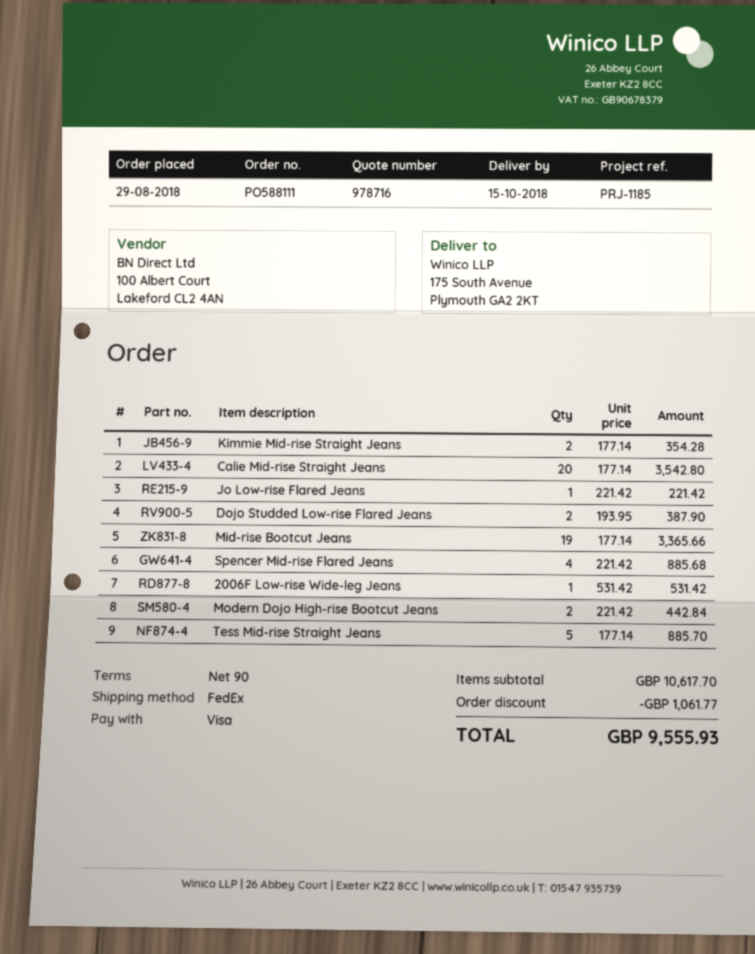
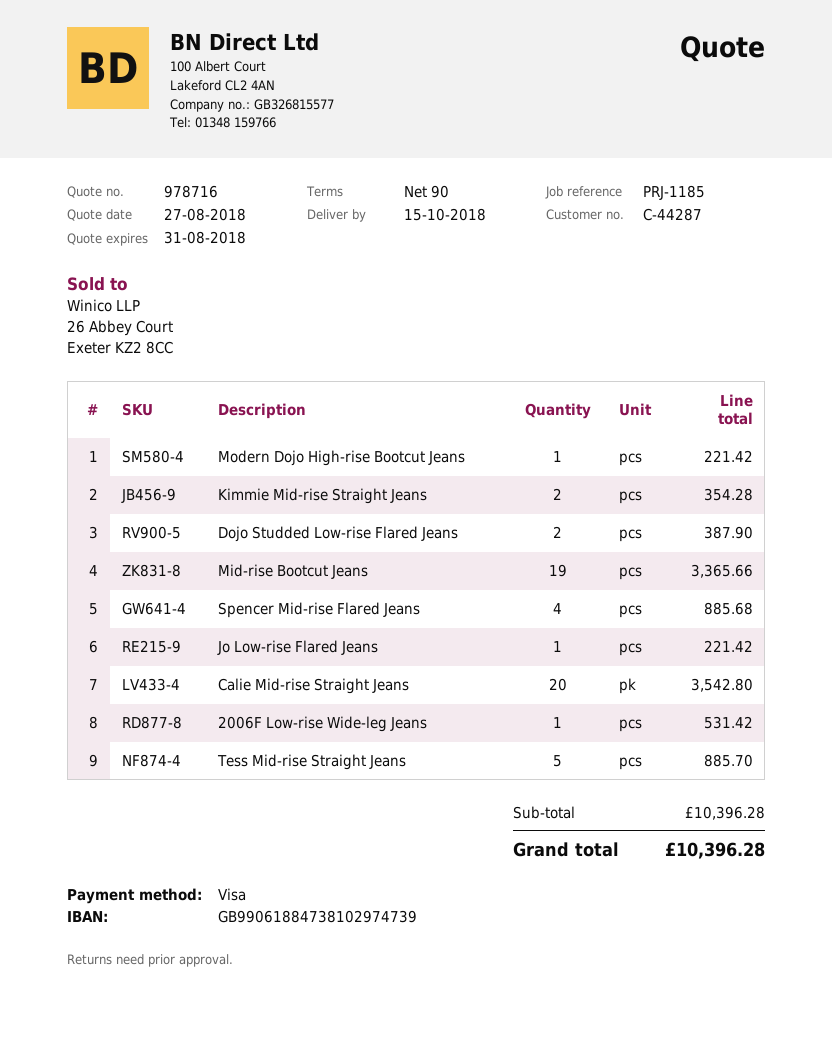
Modern Dojo High-rise Bootcut Jeans: 2 for 442.84 -> 1 for 221.42
subtotal: 10617.70 -> 10396.28
discount: 1061.77 -> none
total: 9555.93 -> 10396.28

